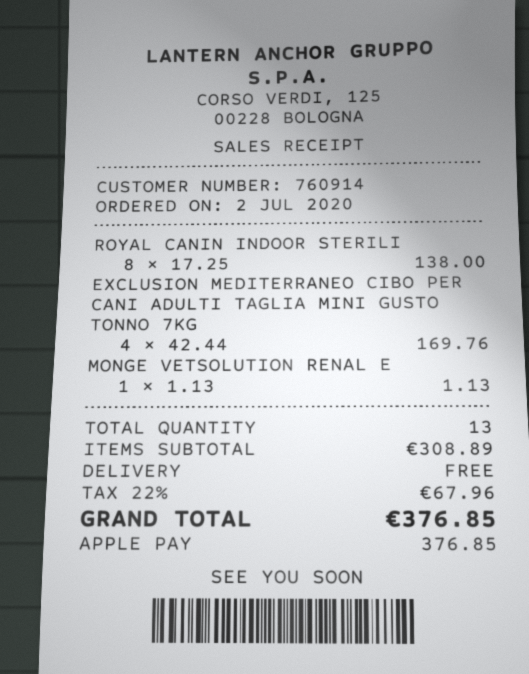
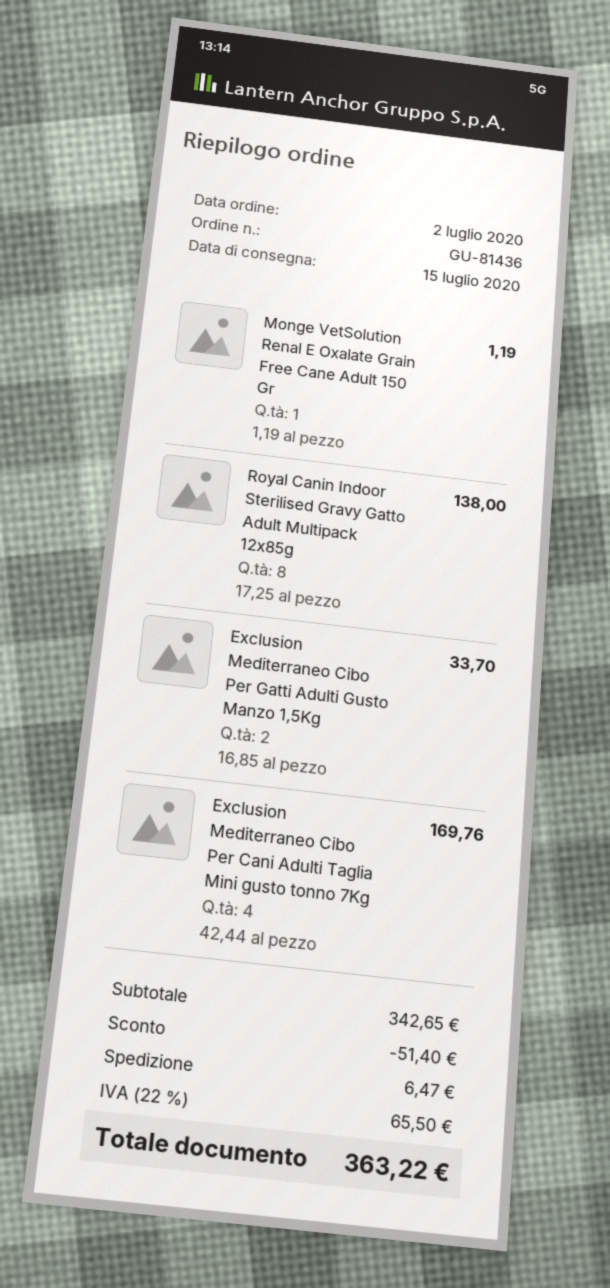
MONGE VETSOLUTION RENAL E: 1 x 1.13 = 1.13 -> 1 x 1.19 = 1.19
Exclusion Mediterraneo Cibo Per Gatti Adulti Gusto Manzo 1,5Kg: none -> 2 x 16.85 = 33.70
subtotal: 308.89 -> 342.65
discount: none -> 51.40
shipping: 0.00 -> 6.47
tax: 22% = 67.96 -> 22% = 65.50
total: 376.85 -> 363.22

